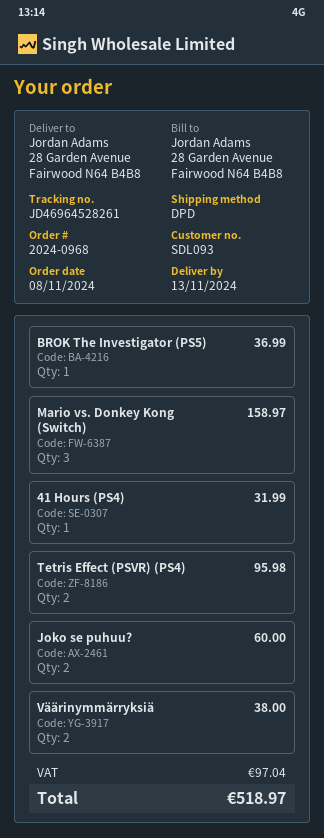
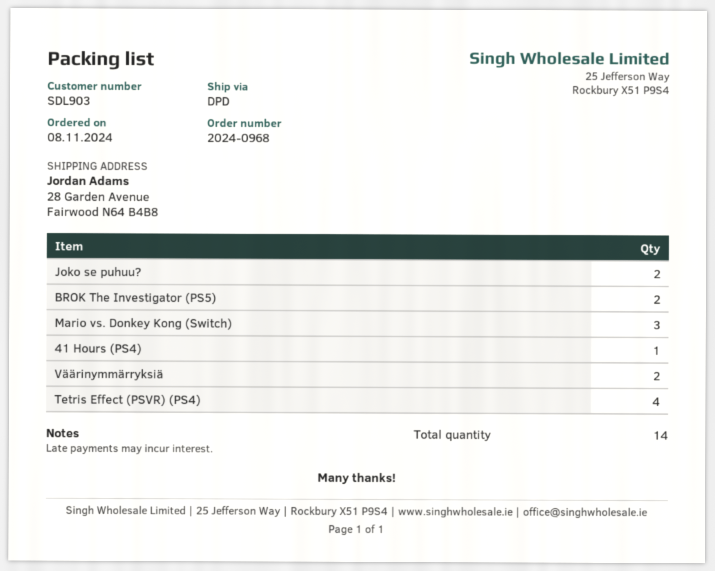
customer number: SDL093 -> SDL903
BROK The Investigator (PS5): 1 -> 2
Tetris Effect (PSVR) (PS4): 2 -> 4

